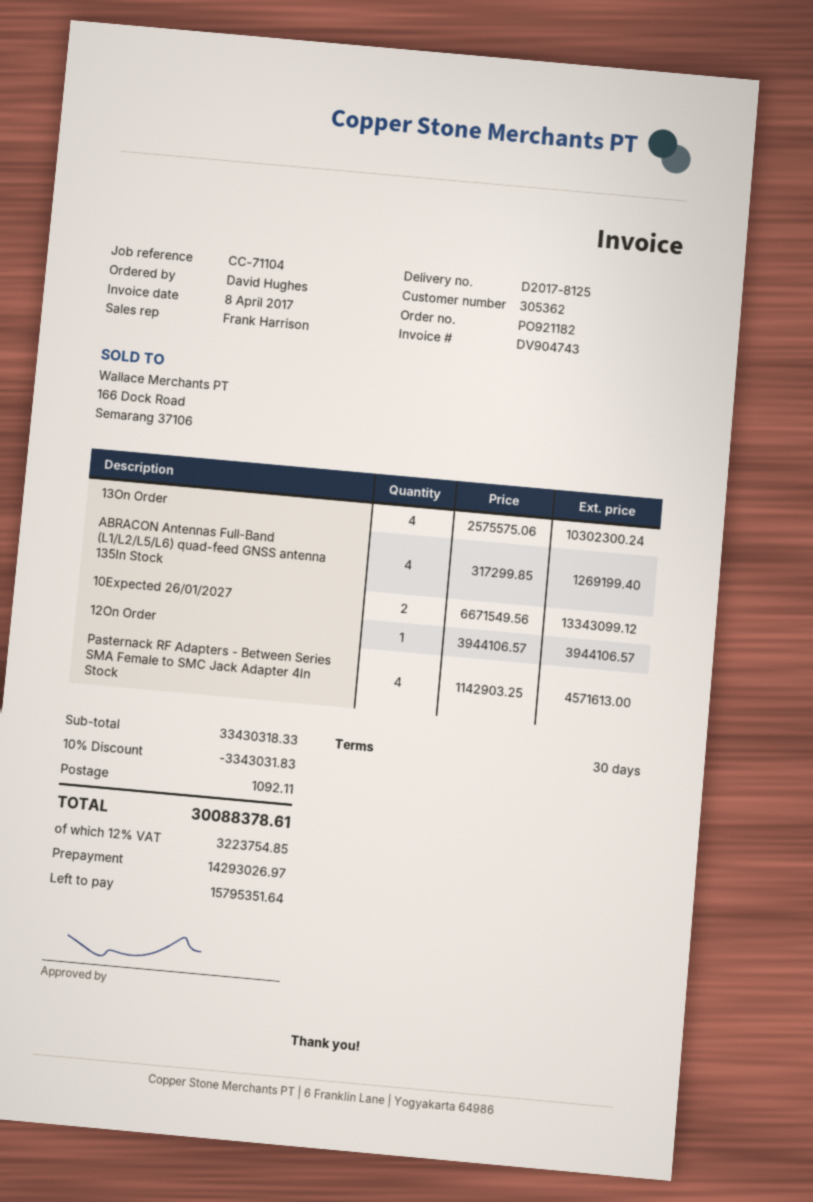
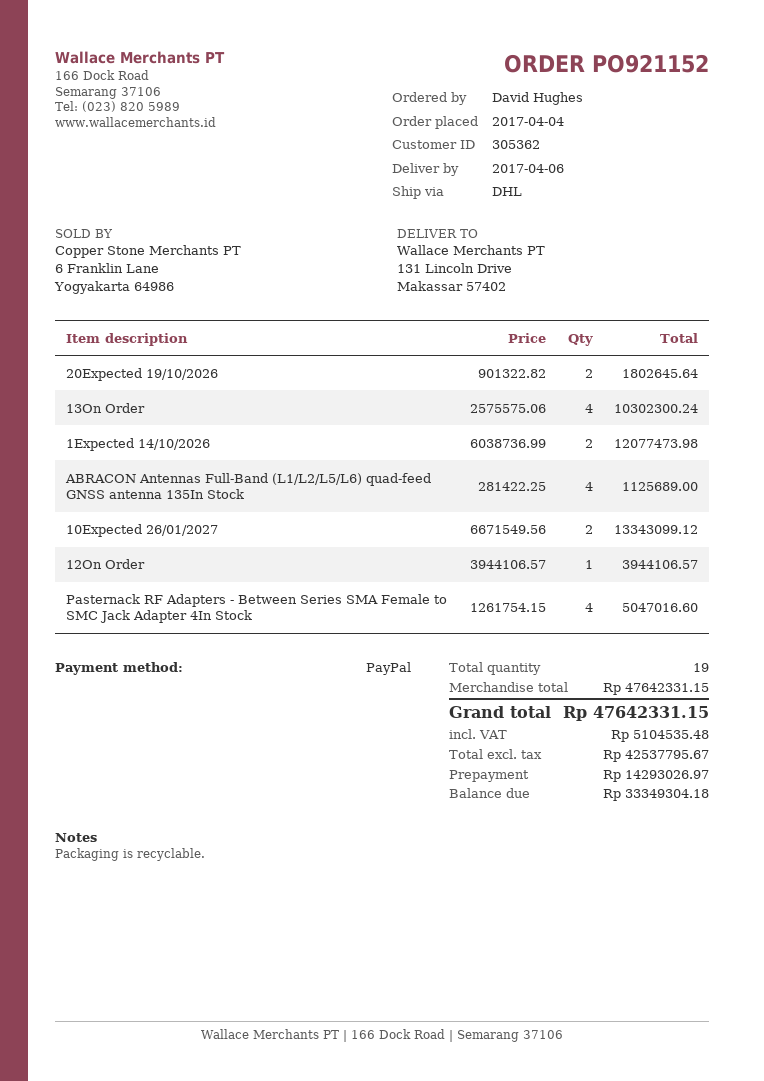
order number: PO921182 -> PO921152
ABRACON Antennas Full-Band (L1/L2/L5/L6) quad-feed GNSS antenna 135In Stock: 4 x 317299.85 = 1269199.40 -> 4 x 281422.25 = 1125689.00
Pasternack RF Adapters - Between Series SMA Female to SMC Jack Adapter 4In Stock: 4 x 1142903.25 = 4571613.00 -> 4 x 1261754.15 = 5047016.60
20Expected 19/10/2026: none -> 2 x 901322.82 = 1802645.64
1Expected 14/10/2026: none -> 2 x 6038736.99 = 12077473.98
subtotal: 33430318.33 -> 47642331.15
discount: 10% = 3343031.83 -> none
shipping: 1092.11 -> none
tax: 3223754.85 -> 5104535.48
total: 30088378.61 -> 47642331.15
balance: 15795351.64 -> 33349304.18

